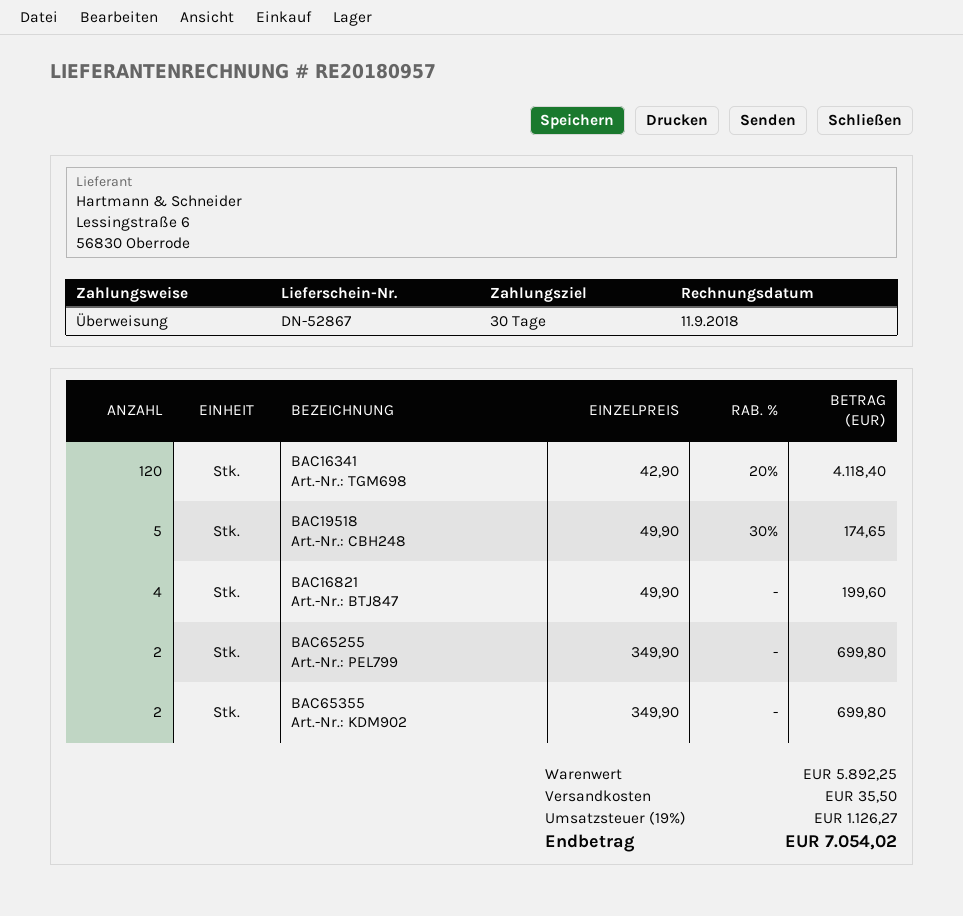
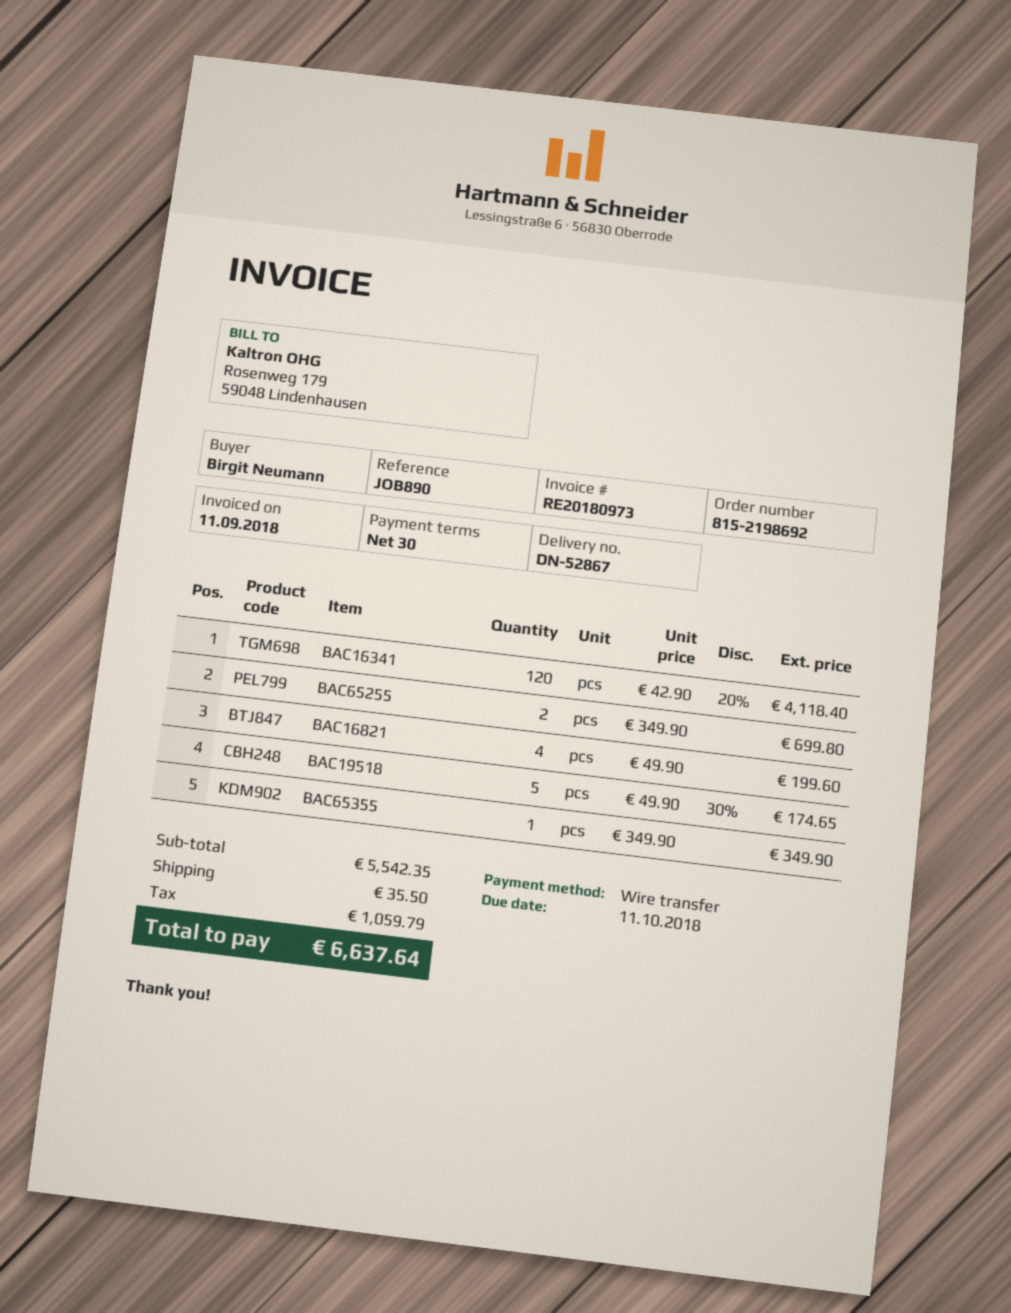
invoice number: RE20180957 -> RE20180973
BAC65355: 2 x 349.90 = 699.80 -> 1 x 349.90 = 349.90
subtotal: 5892.25 -> 5542.35
tax: 1126.27 -> 1059.79
total: 7054.02 -> 6637.64

